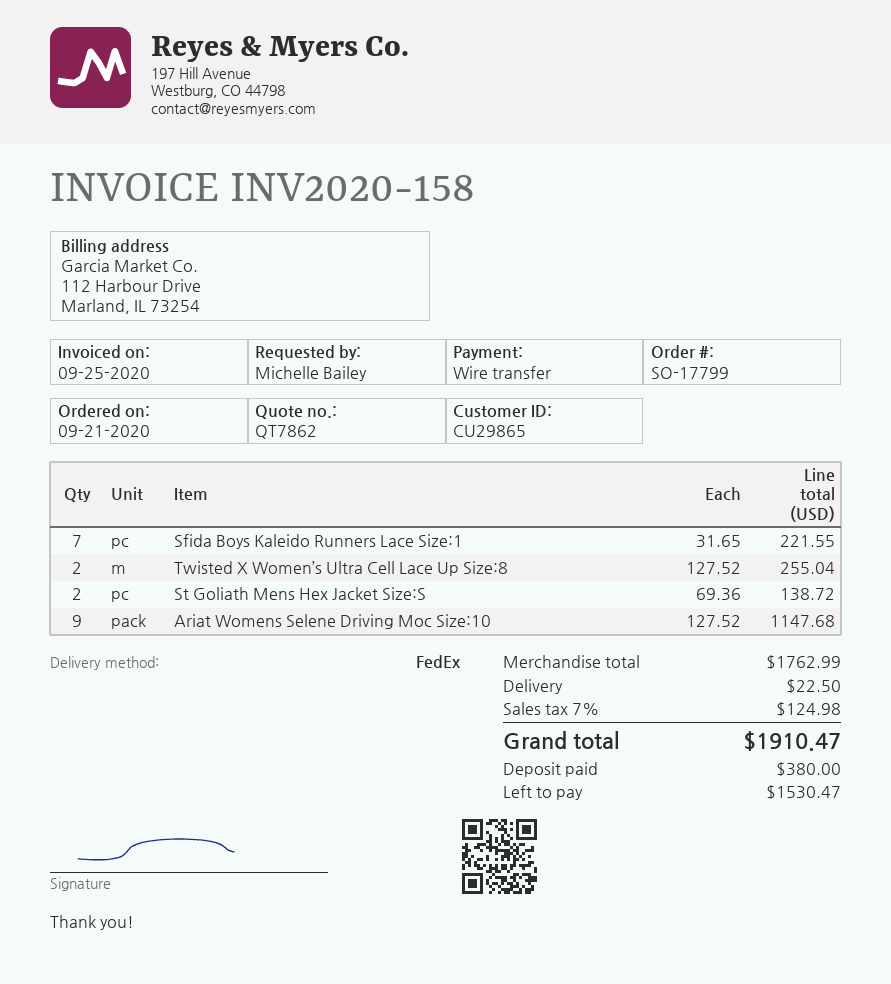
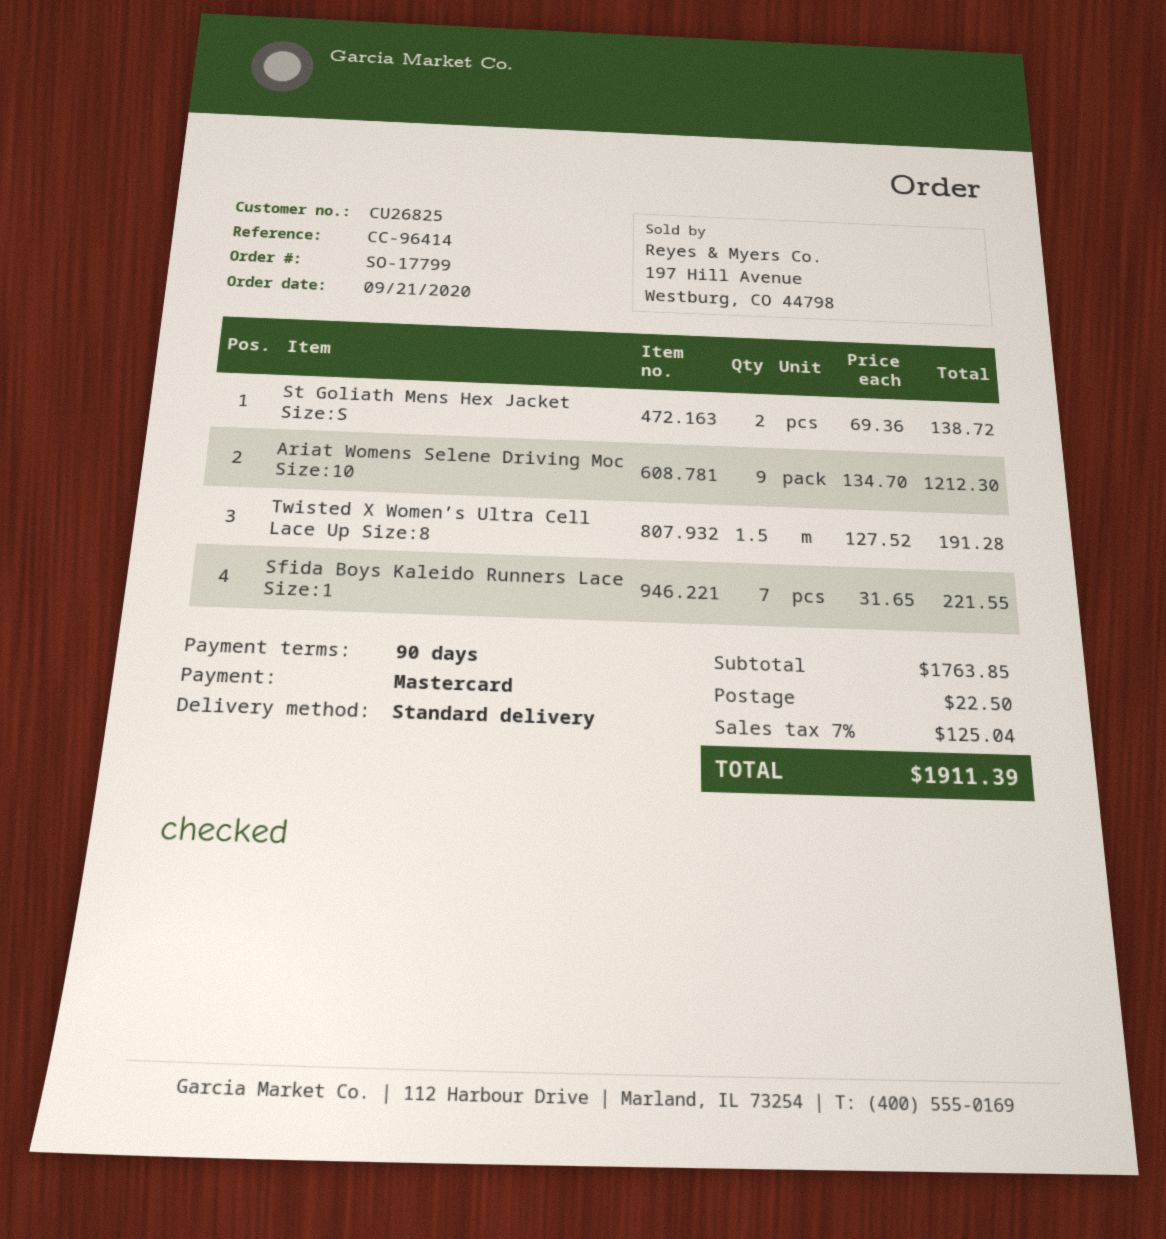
customer number: CU29865 -> CU26825
payment method: bank transfer -> Mastercard
shipping method: FedEx -> standard
Twisted X Women’s Ultra Cell Lace Up Size:8: 2 x 127.52 = 255.04 -> 1.5 x 127.52 = 191.28
Ariat Womens Selene Driving Moc Size:10: 9 x 127.52 = 1147.68 -> 9 x 134.70 = 1212.30
subtotal: 1762.99 -> 1763.85
tax: 7% = 124.98 -> 7% = 125.04
total: 1910.47 -> 1911.39

